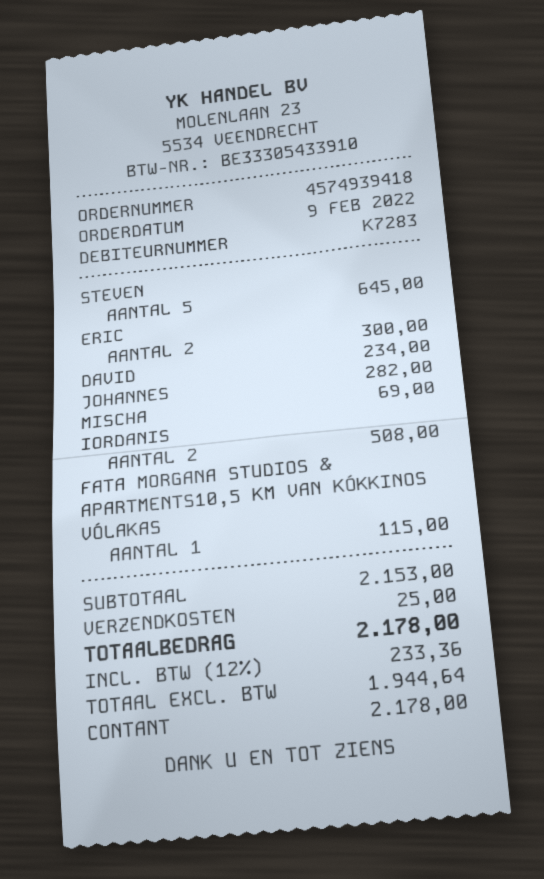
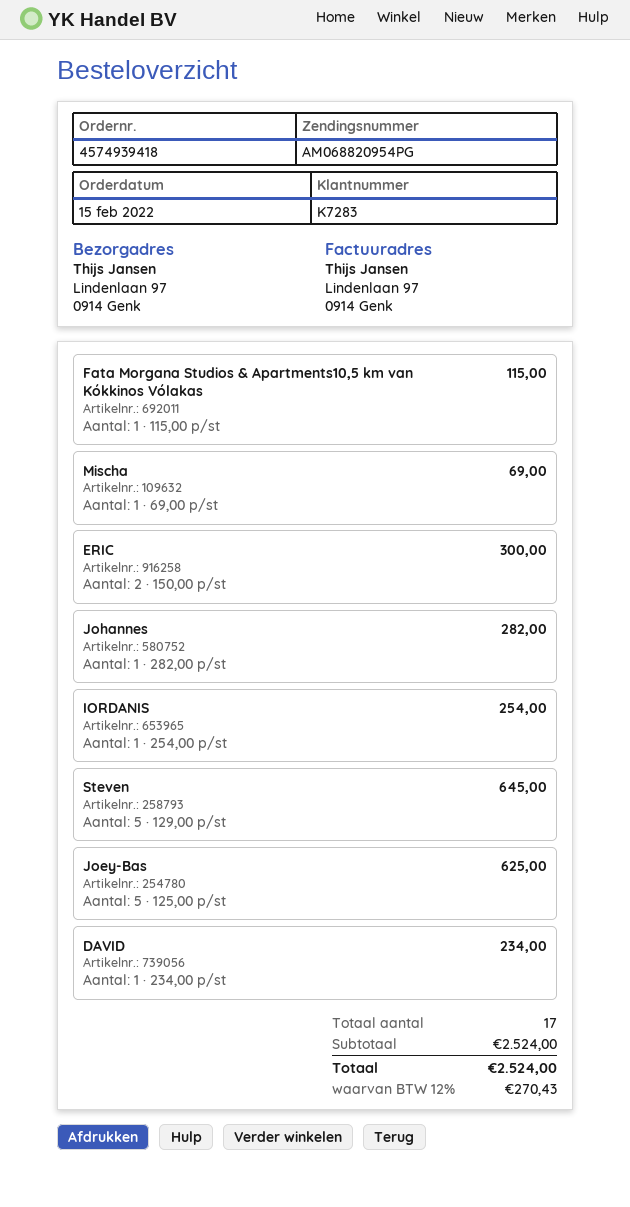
order date: 2022-02-09 -> 2022-02-15
IORDANIS: 2 for 508.00 -> 1 for 254.00
Joey-Bas: none -> 5 for 625.00
subtotal: 2153.00 -> 2524.00
shipping: 25.00 -> none
tax: 12% = 233.36 -> 12% = 270.43
total: 2178.00 -> 2524.00

